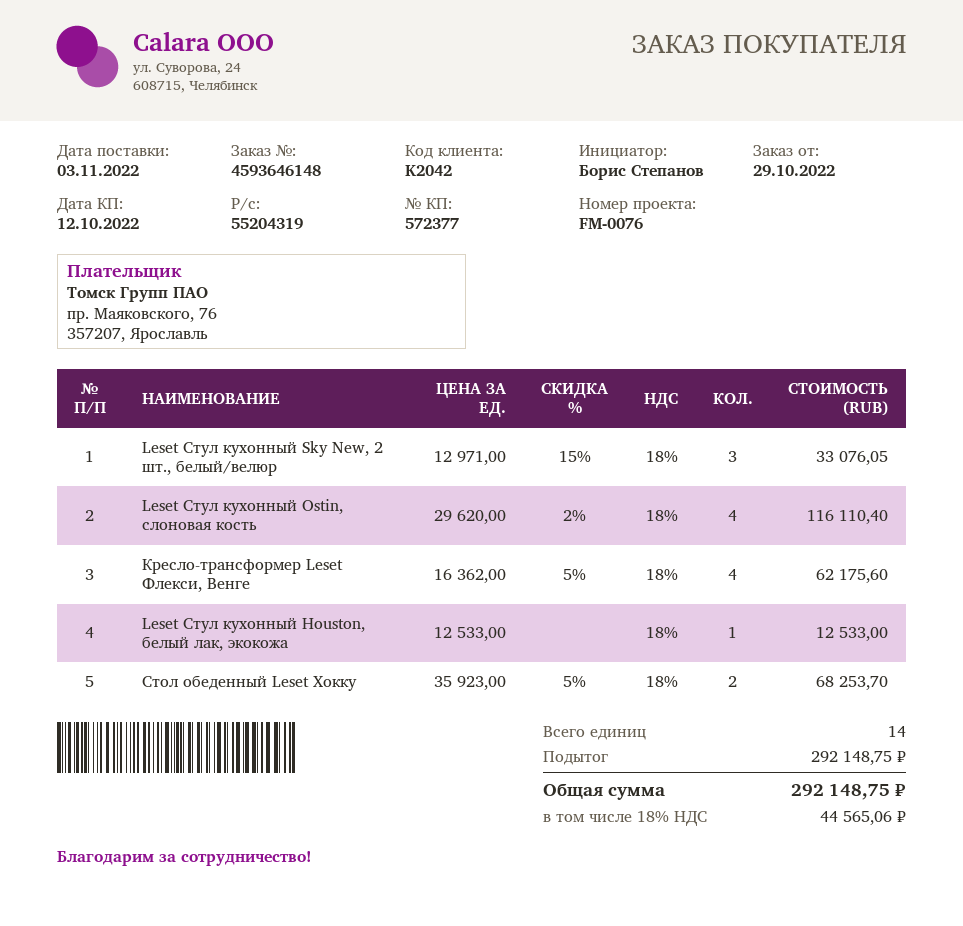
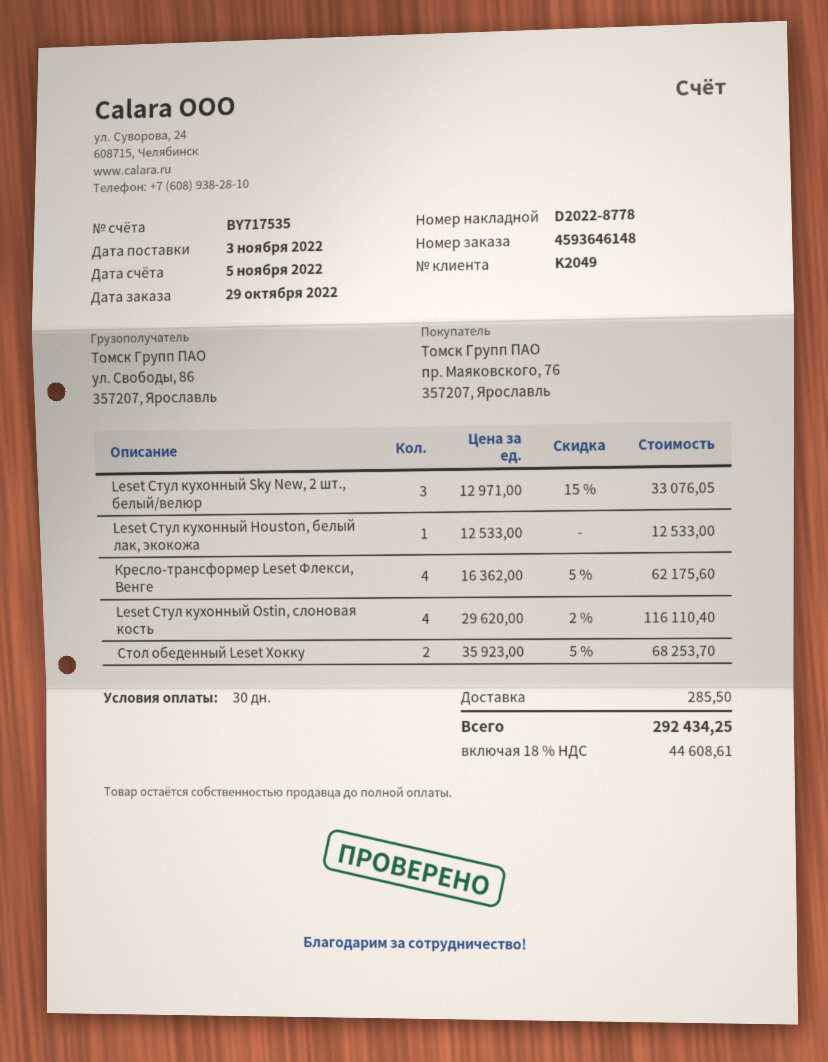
customer number: K2042 -> K2049
shipping: none -> 285.50
tax: 18% = 44565.06 -> 18% = 44608.61
total: 292148.75 -> 292434.25

